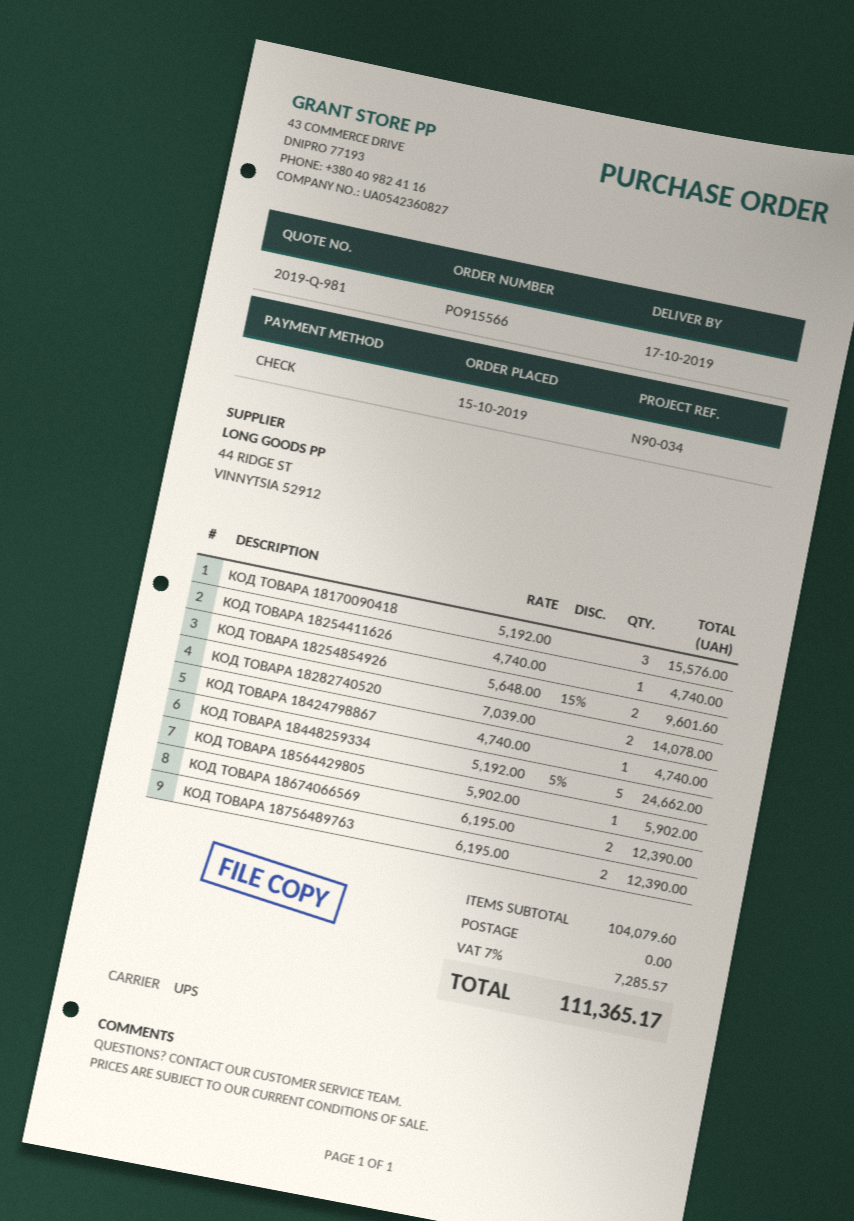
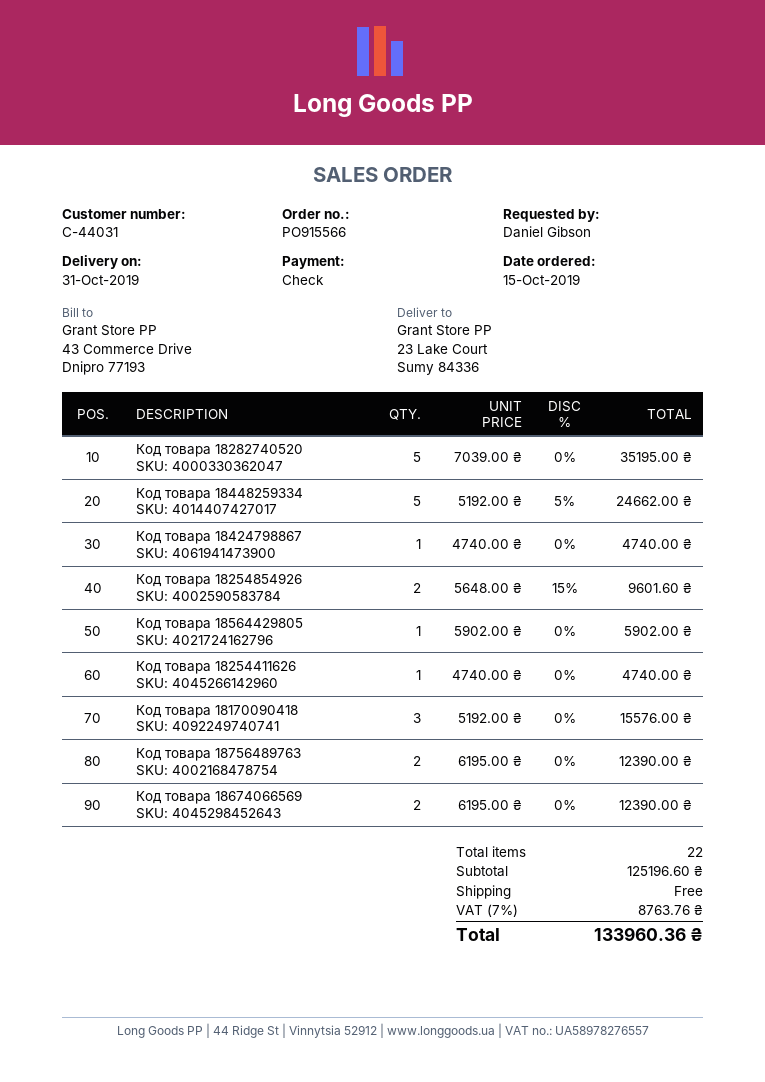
delivery date: 2019-10-17 -> 2019-10-31
КОД ТОВАРА 18282740520: 2 x 7039.00 = 14078.00 -> 5 x 7039.00 = 35195.00
subtotal: 104079.60 -> 125196.60
tax: 7% = 7285.57 -> 7% = 8763.76
total: 111365.17 -> 133960.36

